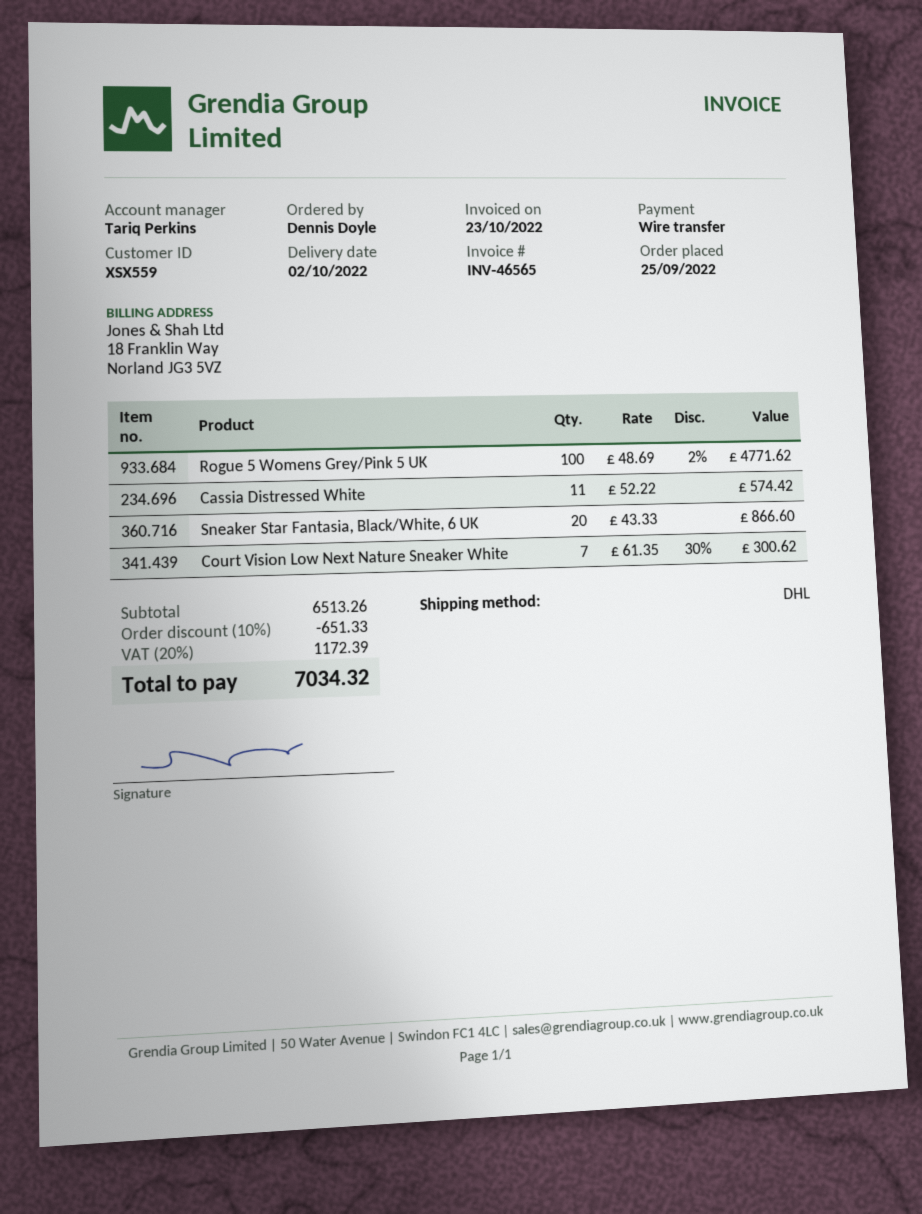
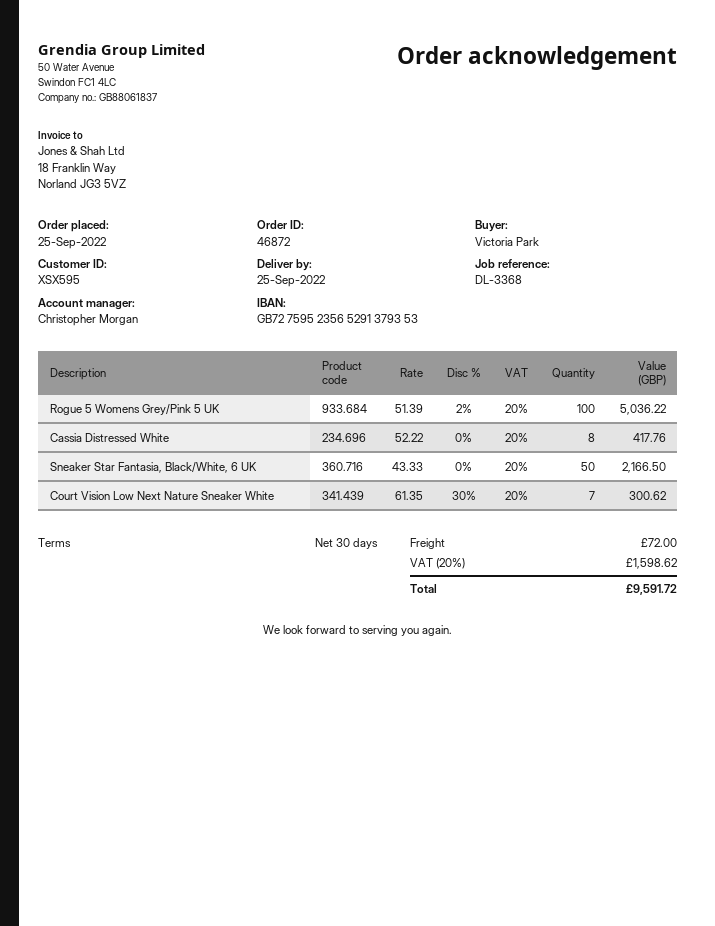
delivery date: 2022-10-02 -> 2022-09-25
customer number: XSX559 -> XSX595
ordered by: Dennis Doyle -> Victoria Park
sales rep: Tariq Perkins -> Christopher Morgan
Rogue 5 Womens Grey/Pink 5 UK: 100 x 48.69 - 2% = 4771.62 -> 100 x 51.39 - 2% = 5036.22
Cassia Distressed White: 11 x 52.22 = 574.42 -> 8 x 52.22 = 417.76
Sneaker Star Fantasia, Black/White, 6 UK: 20 x 43.33 = 866.60 -> 50 x 43.33 = 2166.50
discount: 10% = 651.33 -> none
shipping: none -> 72.00
tax: 20% = 1172.39 -> 20% = 1598.62
total: 7034.32 -> 9591.72

